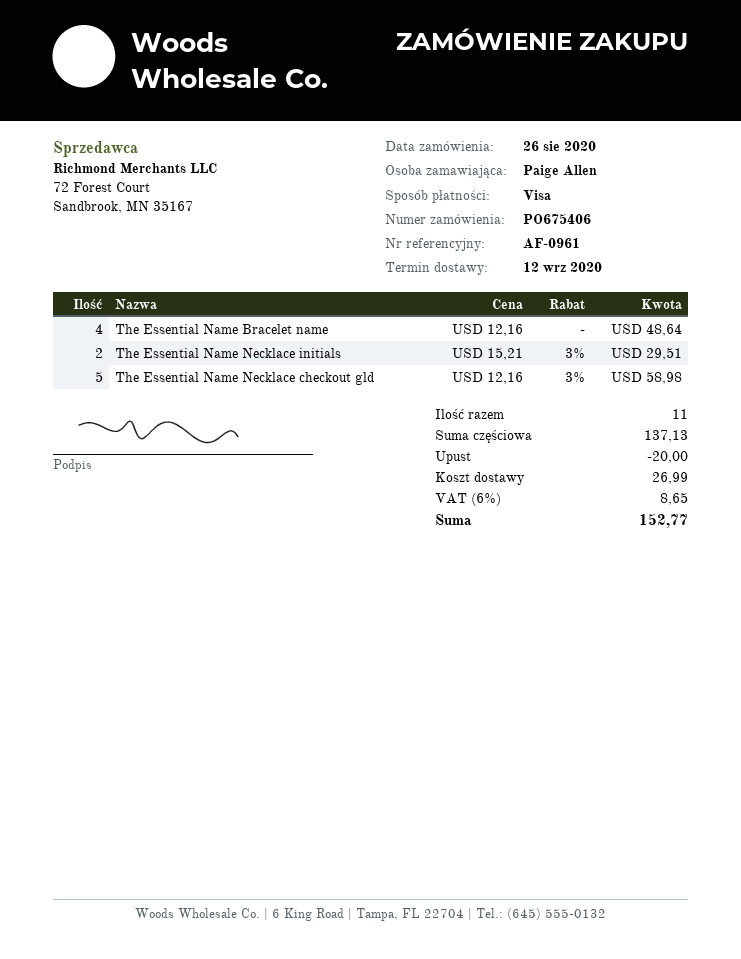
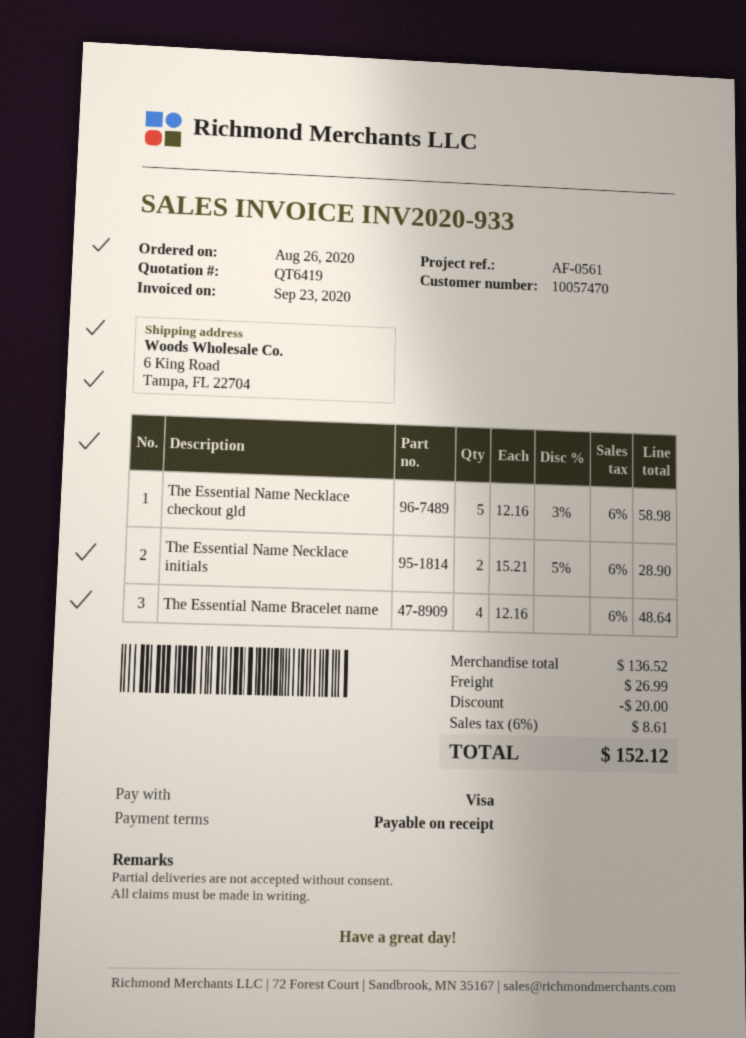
reference: AF-0961 -> AF-0561
The Essential Name Necklace initials: 2 x 15.21 - 3% = 29.51 -> 2 x 15.21 - 5% = 28.90
subtotal: 137.13 -> 136.52
tax: 6% = 8.65 -> 6% = 8.61
total: 152.77 -> 152.12

